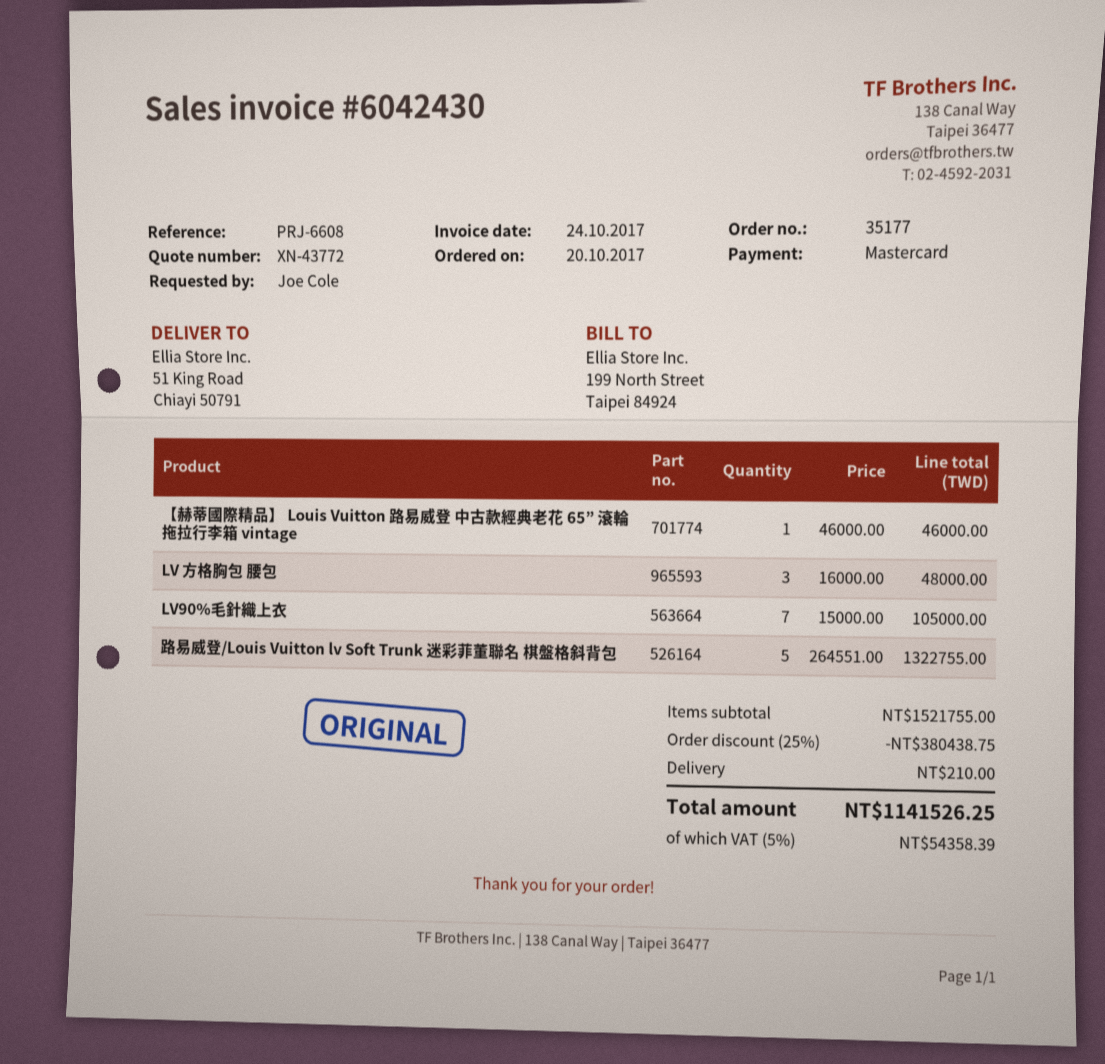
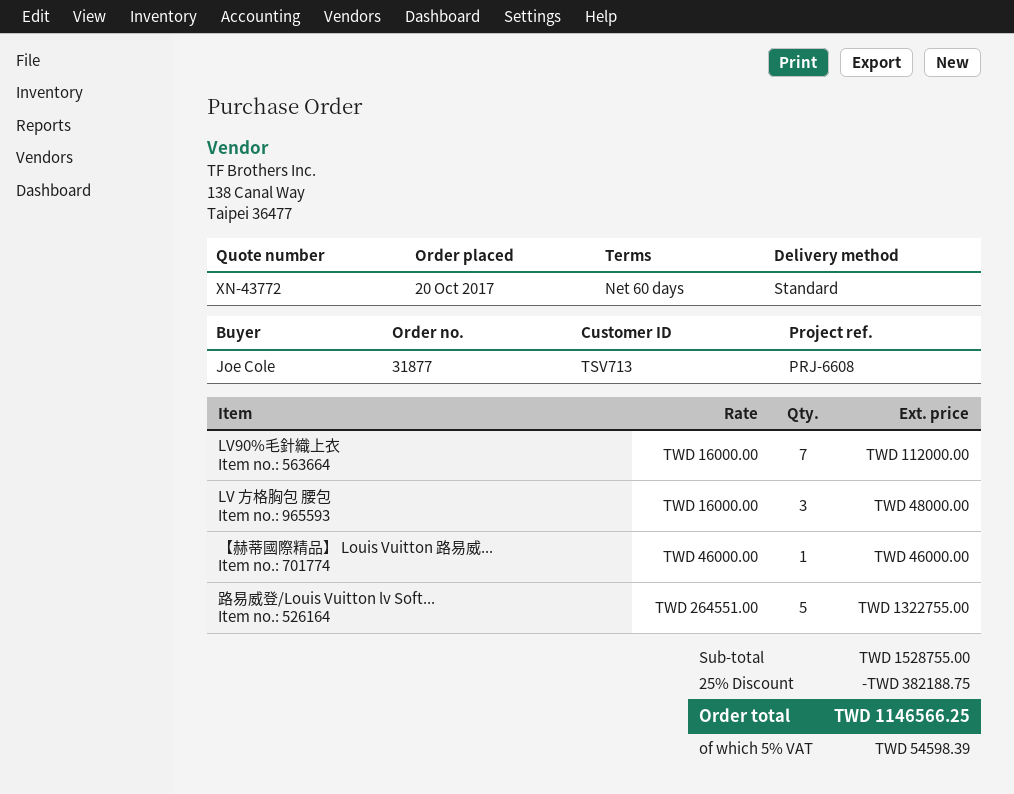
order number: 35177 -> 31877
LV90%毛針織上衣: 7 x 15000.00 = 105000.00 -> 7 x 16000.00 = 112000.00
subtotal: 1521755.00 -> 1528755.00
discount: 25% = 380438.75 -> 25% = 382188.75
shipping: 210.00 -> none
tax: 5% = 54358.39 -> 5% = 54598.39
total: 1141526.25 -> 1146566.25

